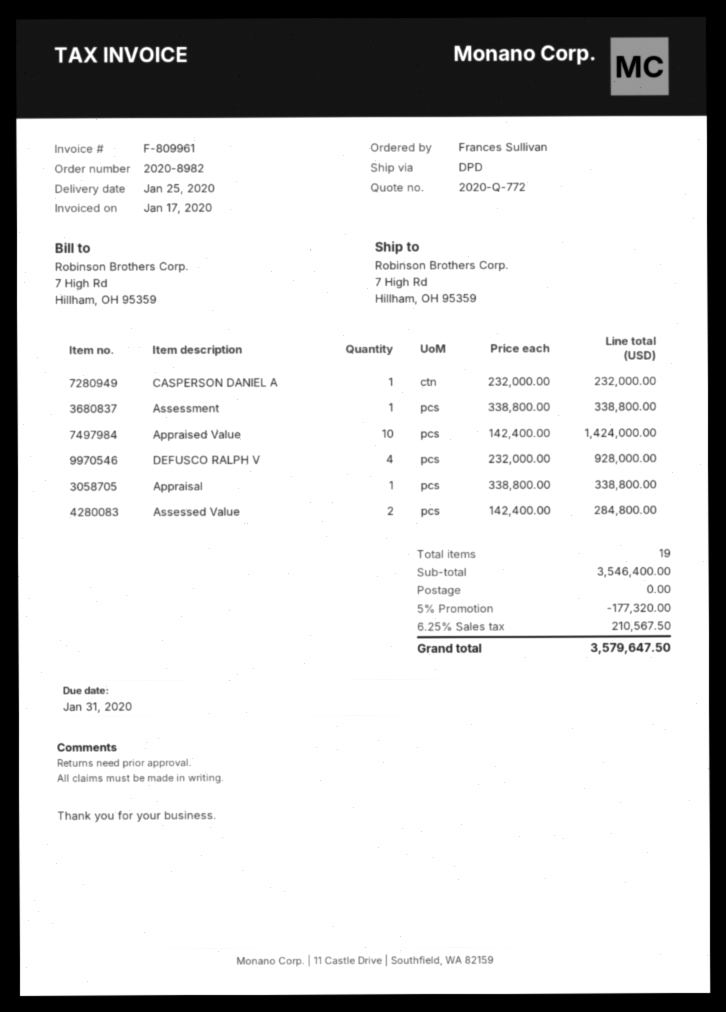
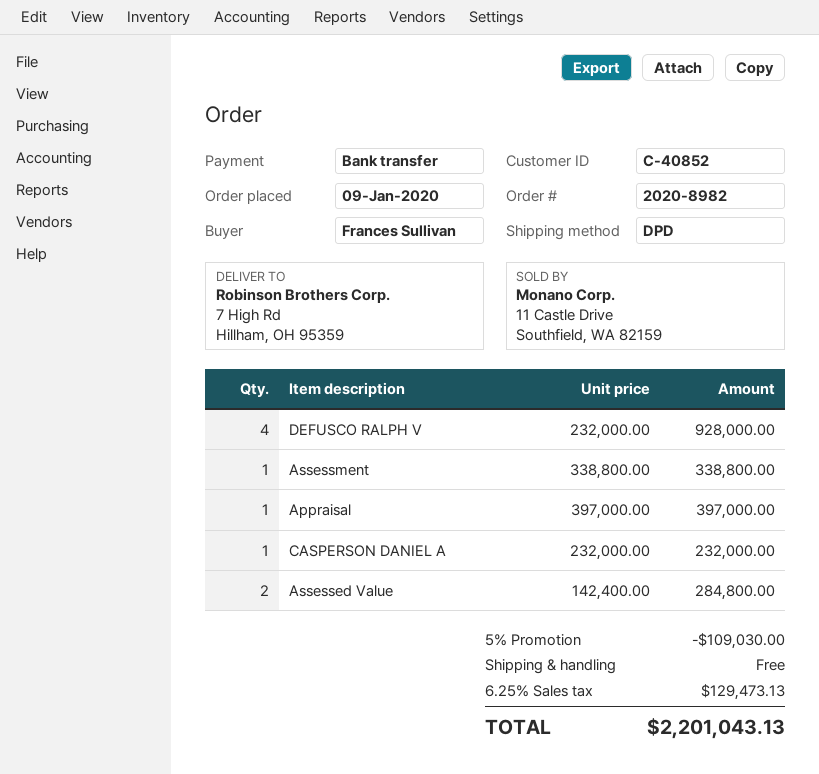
Appraised Value: 10 x 142400.00 = 1424000.00 -> none
Appraisal: 1 x 338800.00 = 338800.00 -> 1 x 397000.00 = 397000.00
discount: 5% = 177320.00 -> 5% = 109030.00
tax: 6.25% = 210567.50 -> 6.25% = 129473.13
total: 3579647.50 -> 2201043.13

